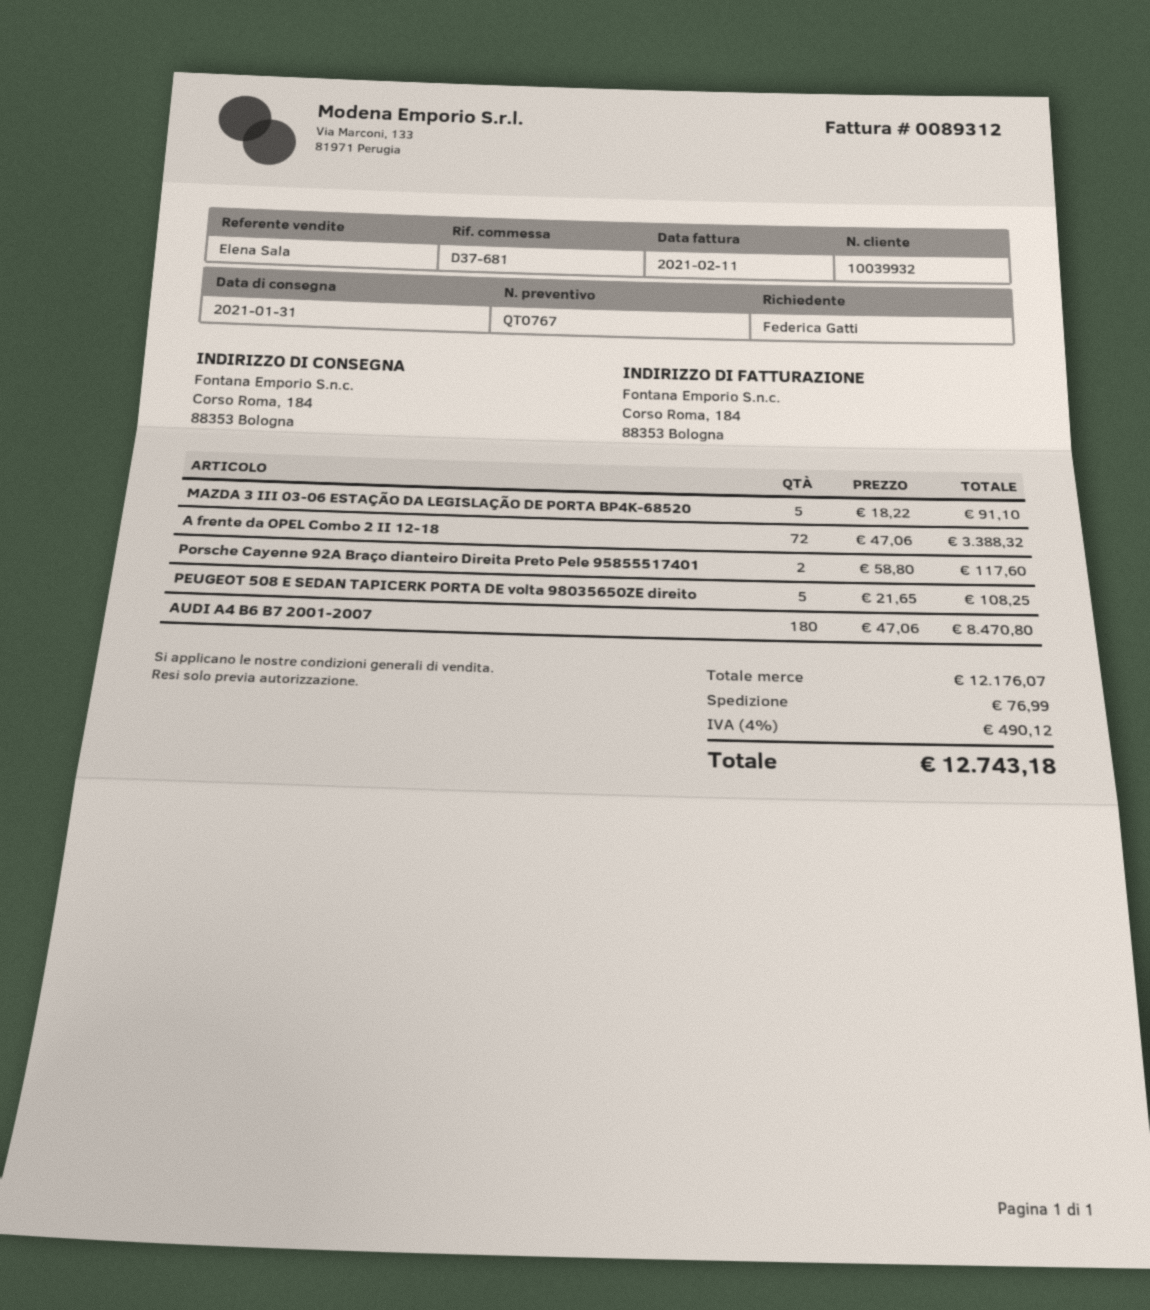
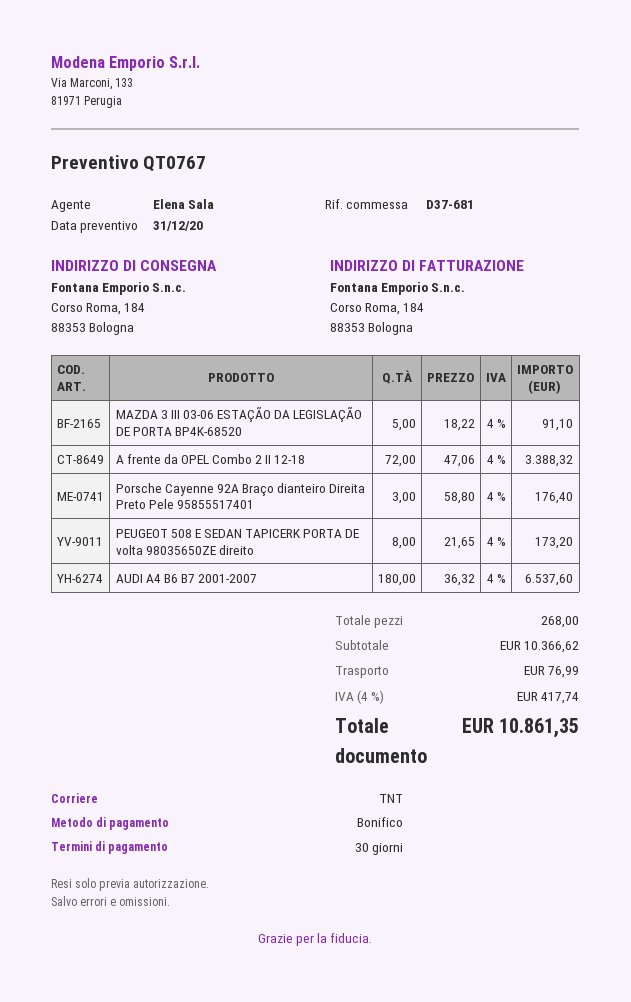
Porsche Cayenne 92A Braço dianteiro Direita Preto Pele 95855517401: 2 x 58.80 = 117.60 -> 3 x 58.80 = 176.40
PEUGEOT 508 E SEDAN TAPICERK PORTA DE volta 98035650ZE direito: 5 x 21.65 = 108.25 -> 8 x 21.65 = 173.20
AUDI A4 B6 B7 2001-2007: 180 x 47.06 = 8470.80 -> 180 x 36.32 = 6537.60
subtotal: 12176.07 -> 10366.62
tax: 4% = 490.12 -> 4% = 417.74
total: 12743.18 -> 10861.35

